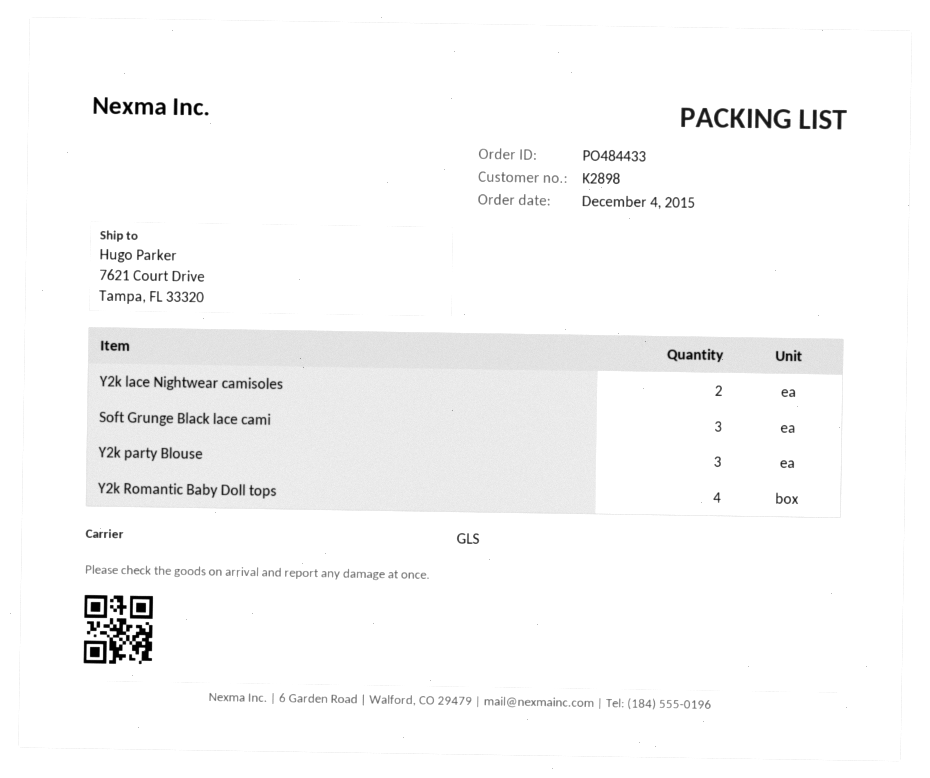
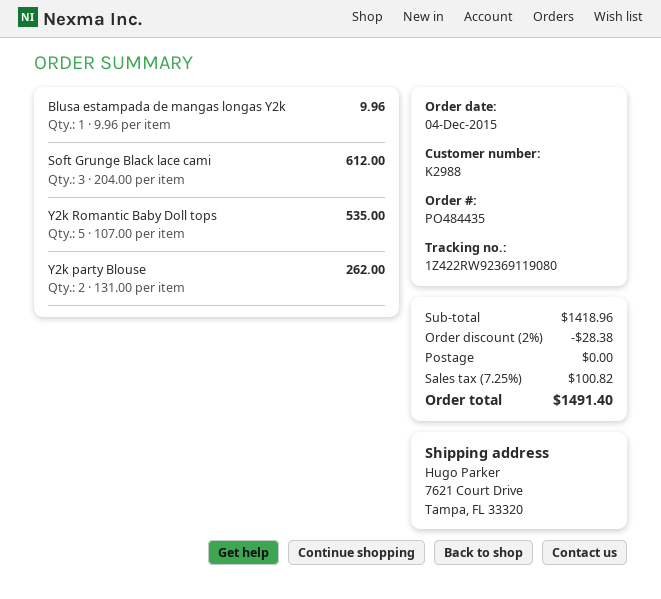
order number: PO484433 -> PO484435
customer number: K2898 -> K2988
Y2k lace Nightwear camisoles: 2 -> none
Y2k party Blouse: 3 -> 2
Y2k Romantic Baby Doll tops: 4 -> 5
Blusa estampada de mangas longas Y2k: none -> 1

